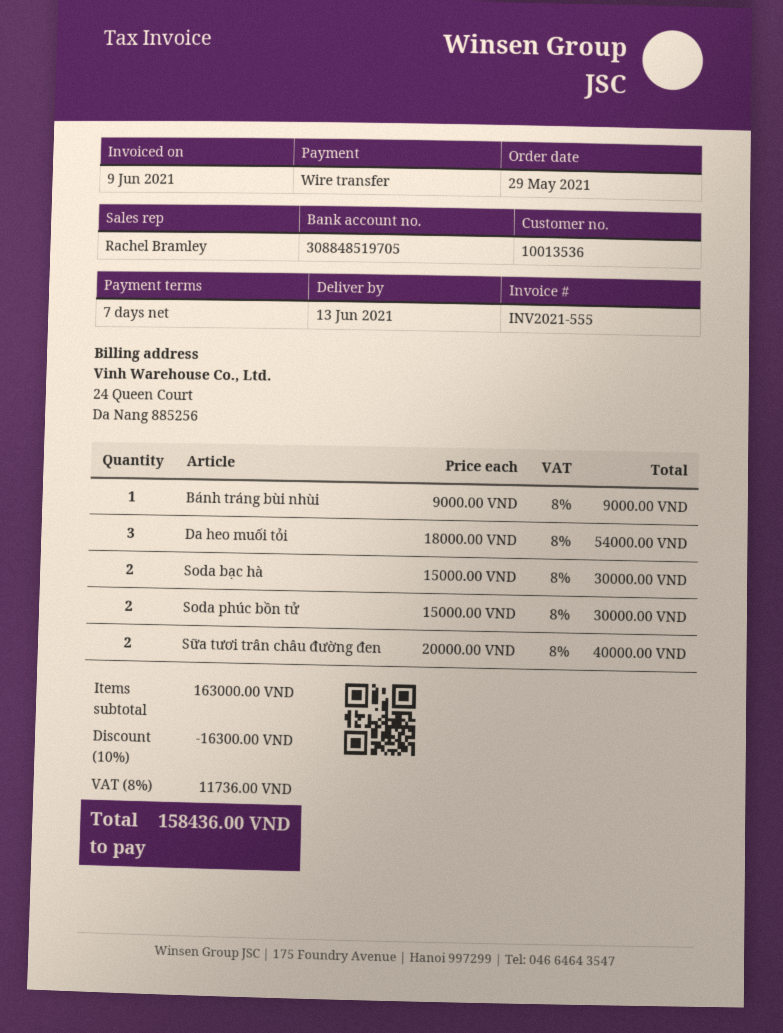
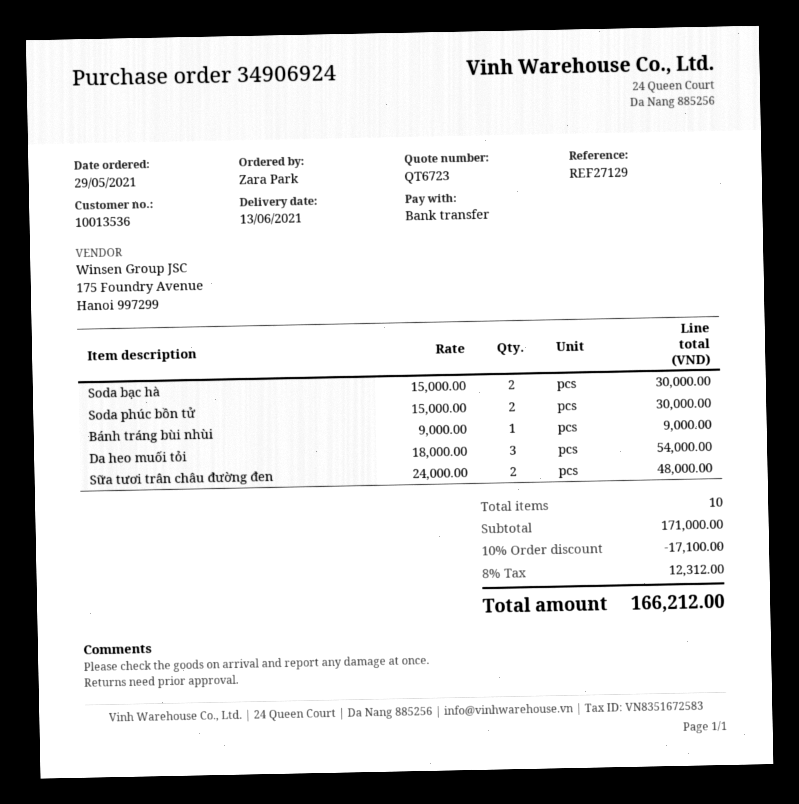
Sữa tươi trân châu đường đen: 2 x 20000.00 = 40000.00 -> 2 x 24000.00 = 48000.00
subtotal: 163000.00 -> 171000.00
discount: 10% = 16300.00 -> 10% = 17100.00
tax: 8% = 11736.00 -> 8% = 12312.00
total: 158436.00 -> 166212.00

